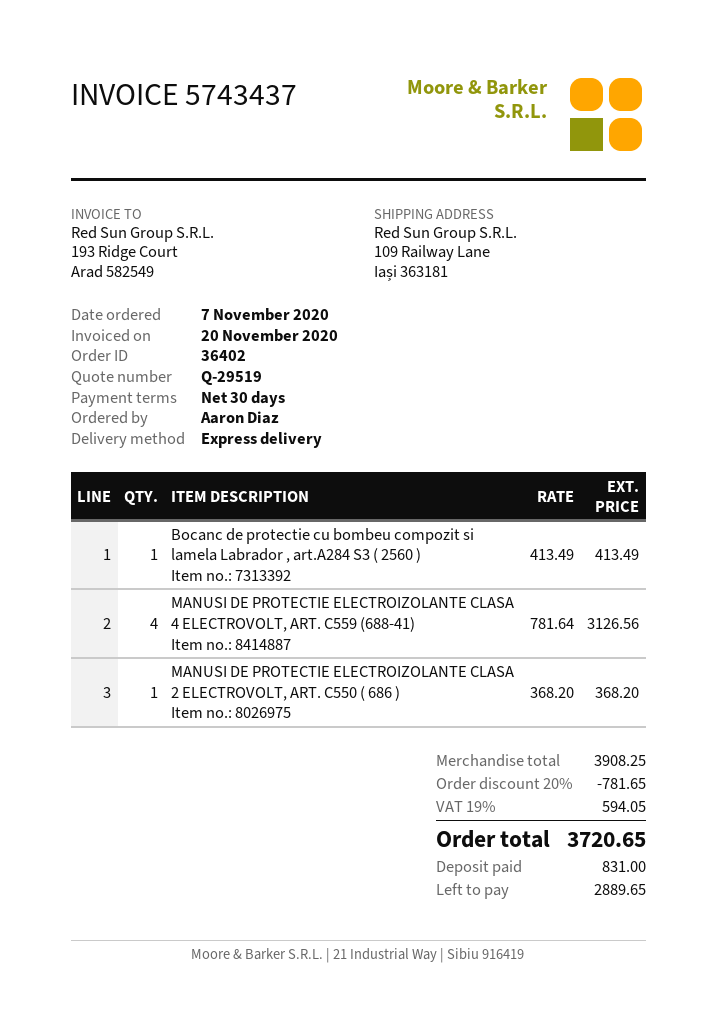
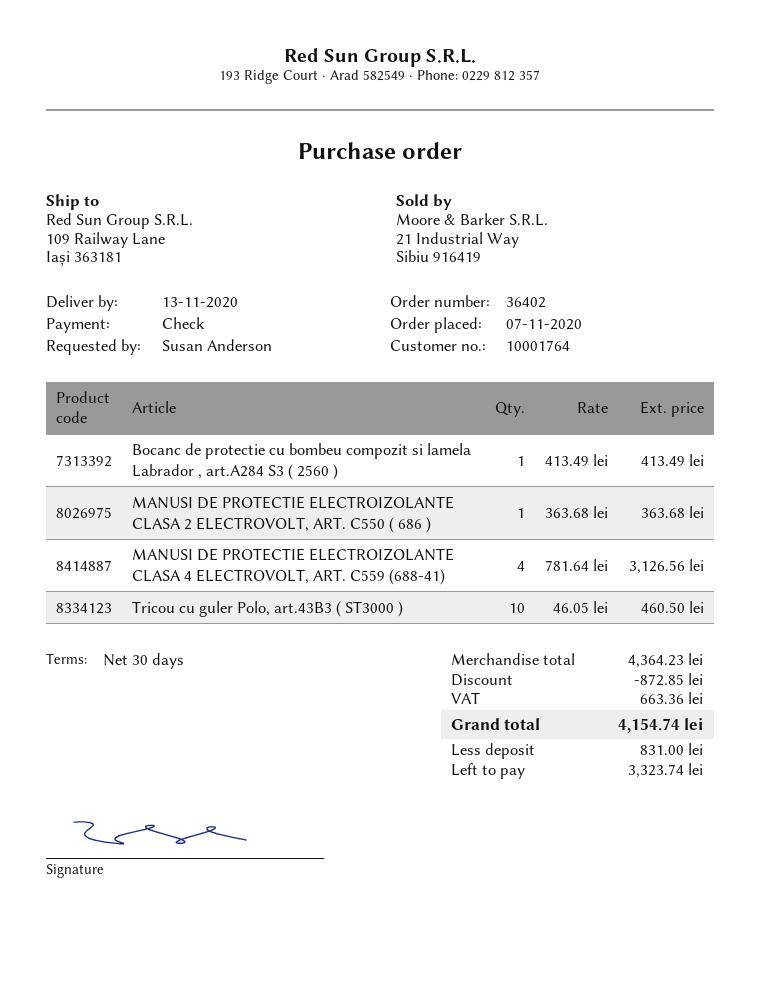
ordered by: Aaron Diaz -> Susan Anderson
MANUSI DE PROTECTIE ELECTROIZOLANTE CLASA 2 ELECTROVOLT, ART. C550 ( 686 ): 1 x 368.20 = 368.20 -> 1 x 363.68 = 363.68
Tricou cu guler Polo, art.43B3 ( ST3000 ): none -> 10 x 46.05 = 460.50
subtotal: 3908.25 -> 4364.23
discount: 781.65 -> 872.85
tax: 594.05 -> 663.36
total: 3720.65 -> 4154.74
balance: 2889.65 -> 3323.74

